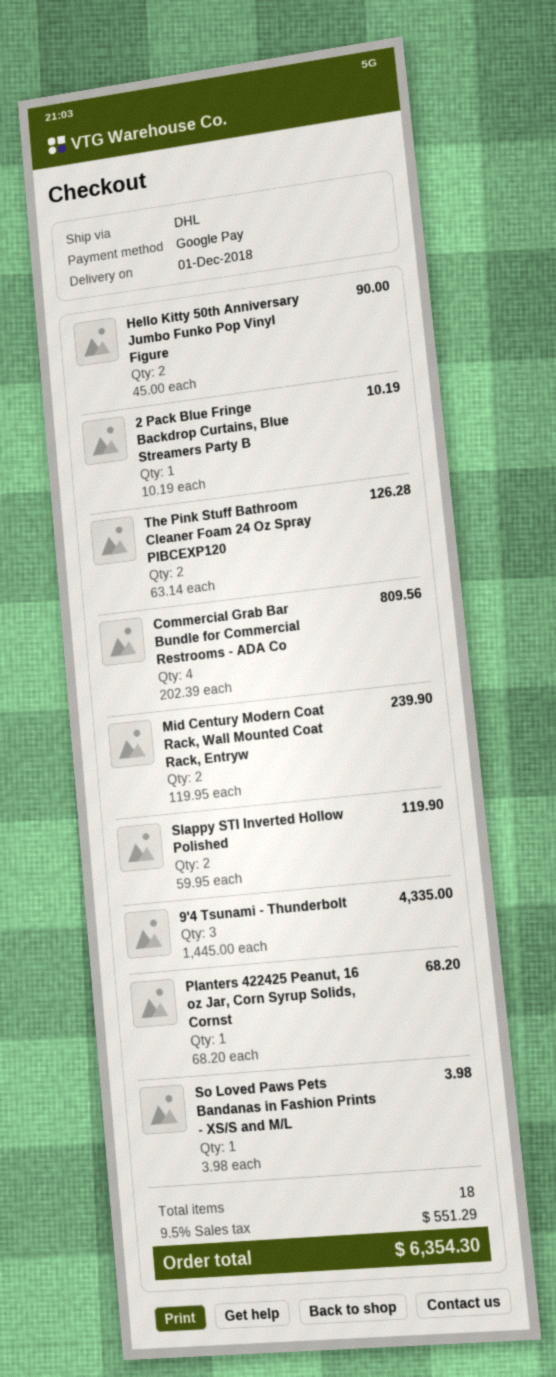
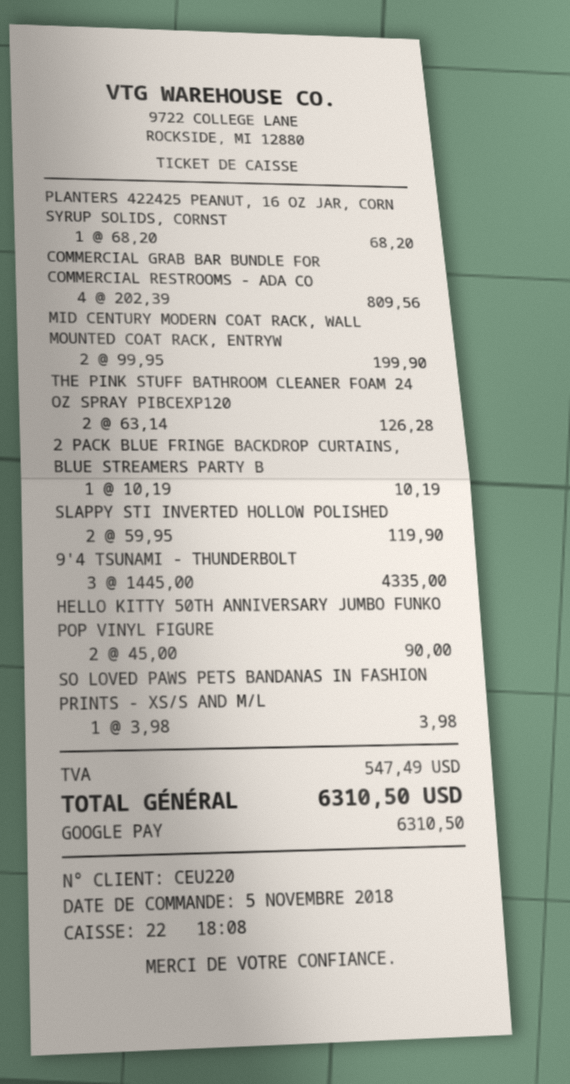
Mid Century Modern Coat Rack, Wall Mounted Coat Rack, Entryw: 2 x 119.95 = 239.90 -> 2 x 99.95 = 199.90
tax: 551.29 -> 547.49
total: 6354.30 -> 6310.50

